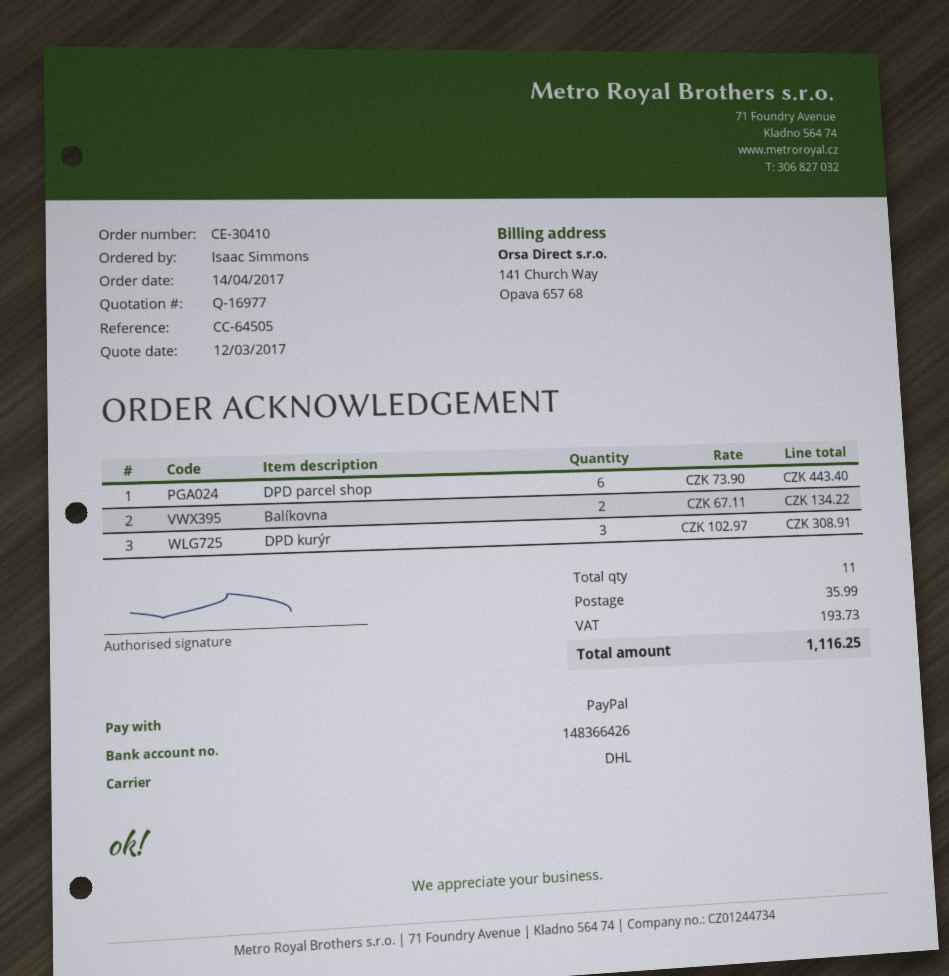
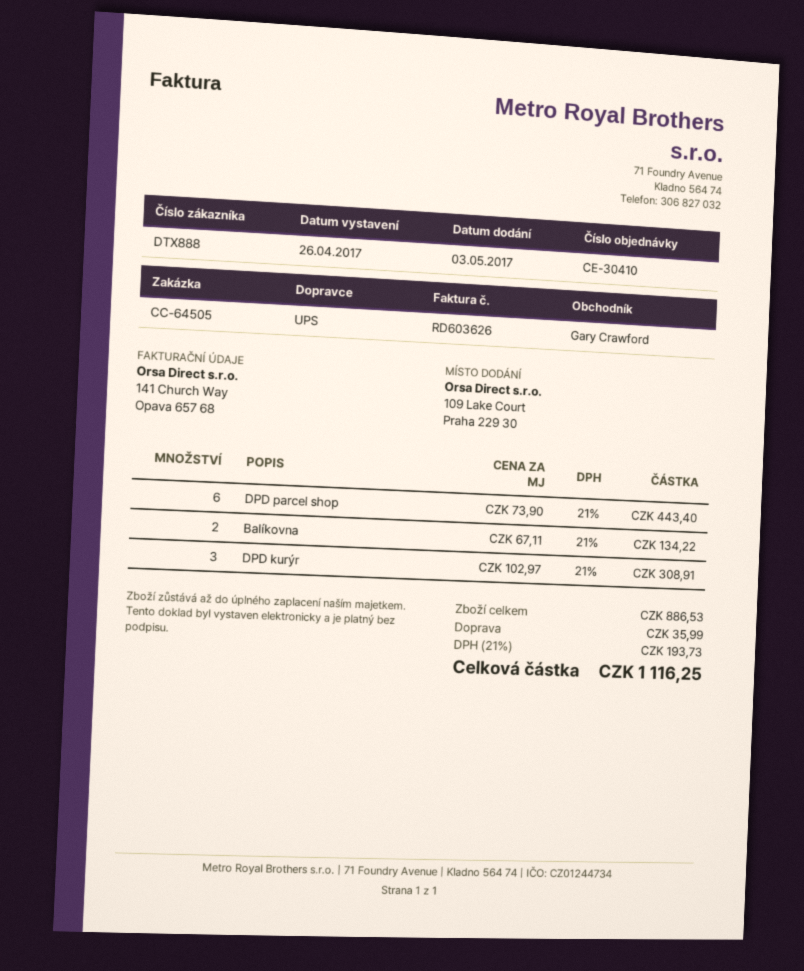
shipping method: DHL -> UPS

